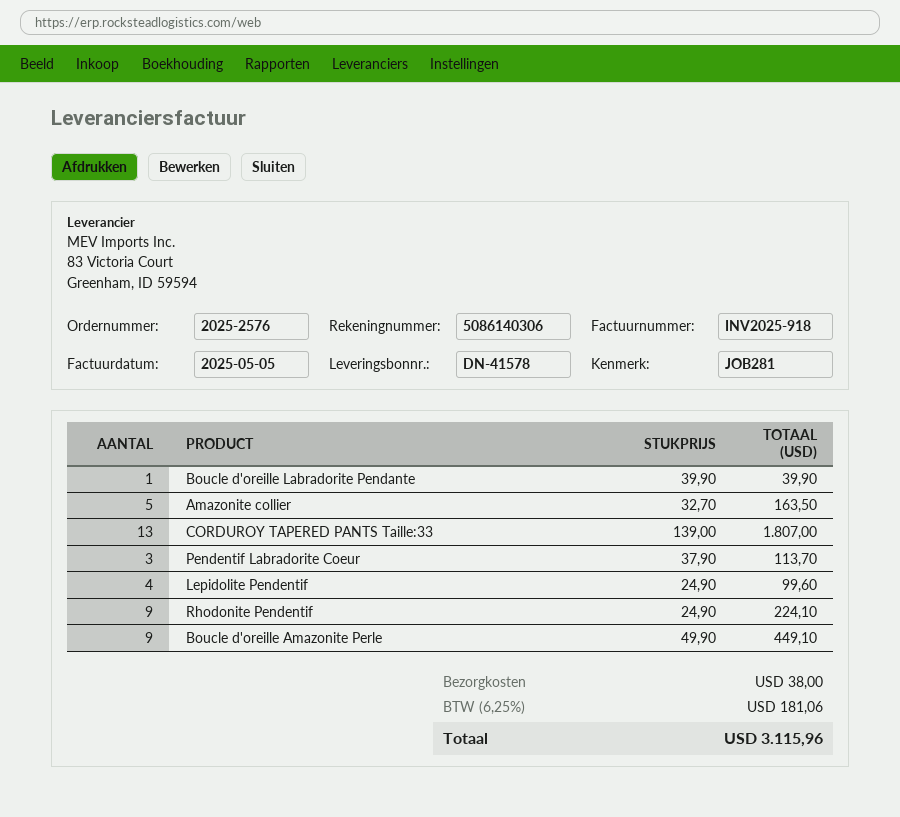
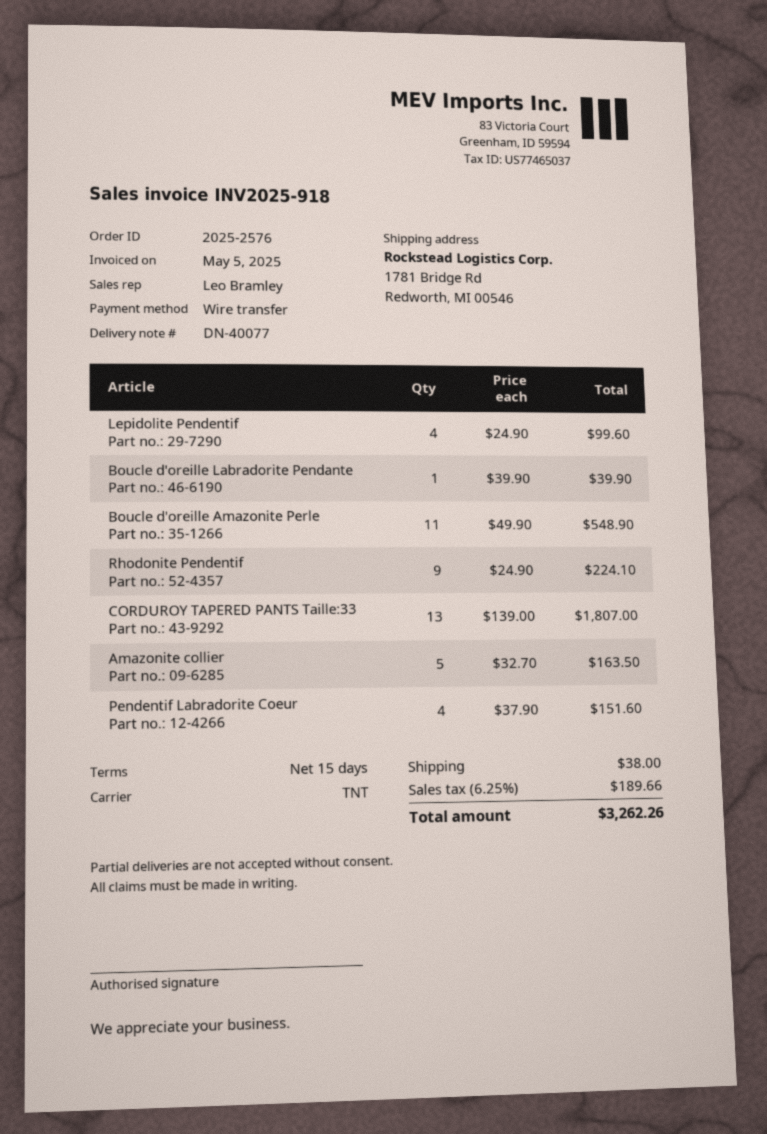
delivery note number: DN-41578 -> DN-40077
Pendentif Labradorite Coeur: 3 x 37.90 = 113.70 -> 4 x 37.90 = 151.60
Boucle d'oreille Amazonite Perle: 9 x 49.90 = 449.10 -> 11 x 49.90 = 548.90
tax: 6.25% = 181.06 -> 6.25% = 189.66
total: 3115.96 -> 3262.26

